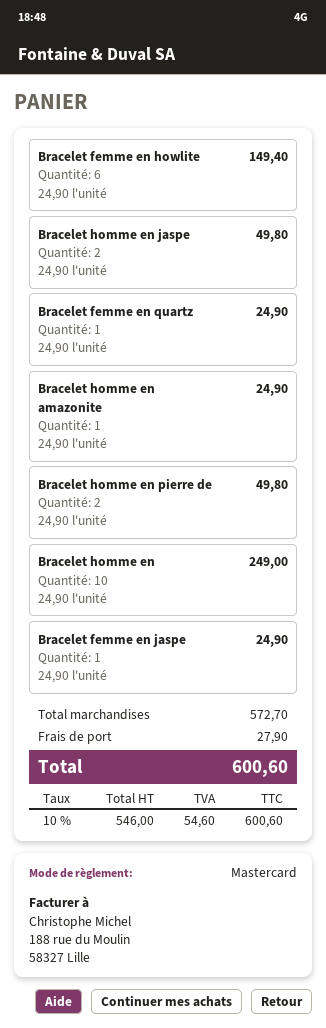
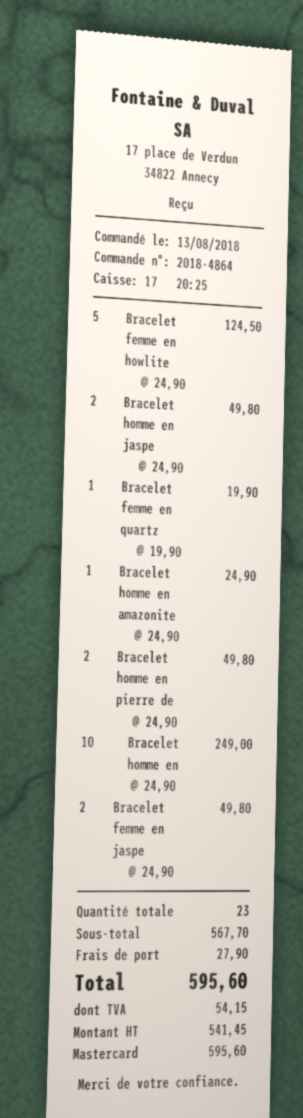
Bracelet femme en howlite: 6 x 24.90 = 149.40 -> 5 x 24.90 = 124.50
Bracelet femme en quartz: 1 x 24.90 = 24.90 -> 1 x 19.90 = 19.90
Bracelet femme en jaspe: 1 x 24.90 = 24.90 -> 2 x 24.90 = 49.80
subtotal: 572.70 -> 567.70
net: 546.00 -> 541.45
tax: 54.60 -> 54.15
total: 600.60 -> 595.60

